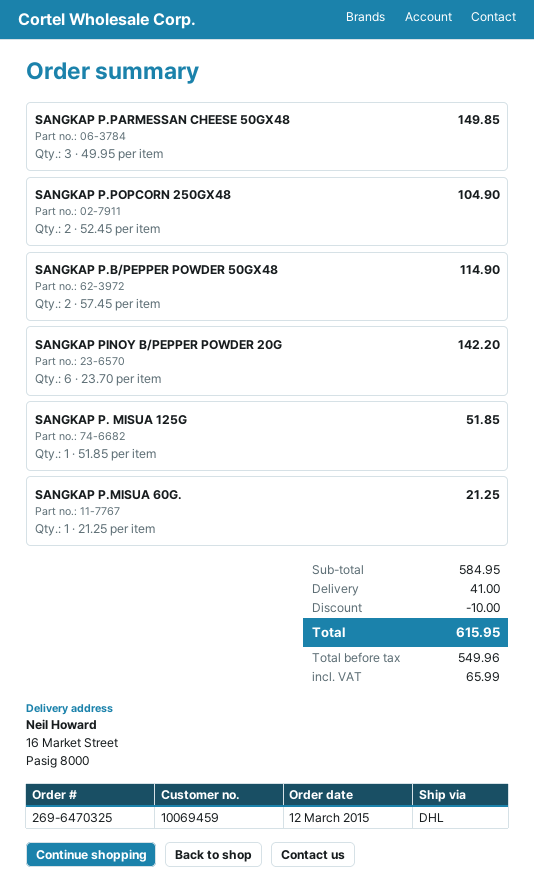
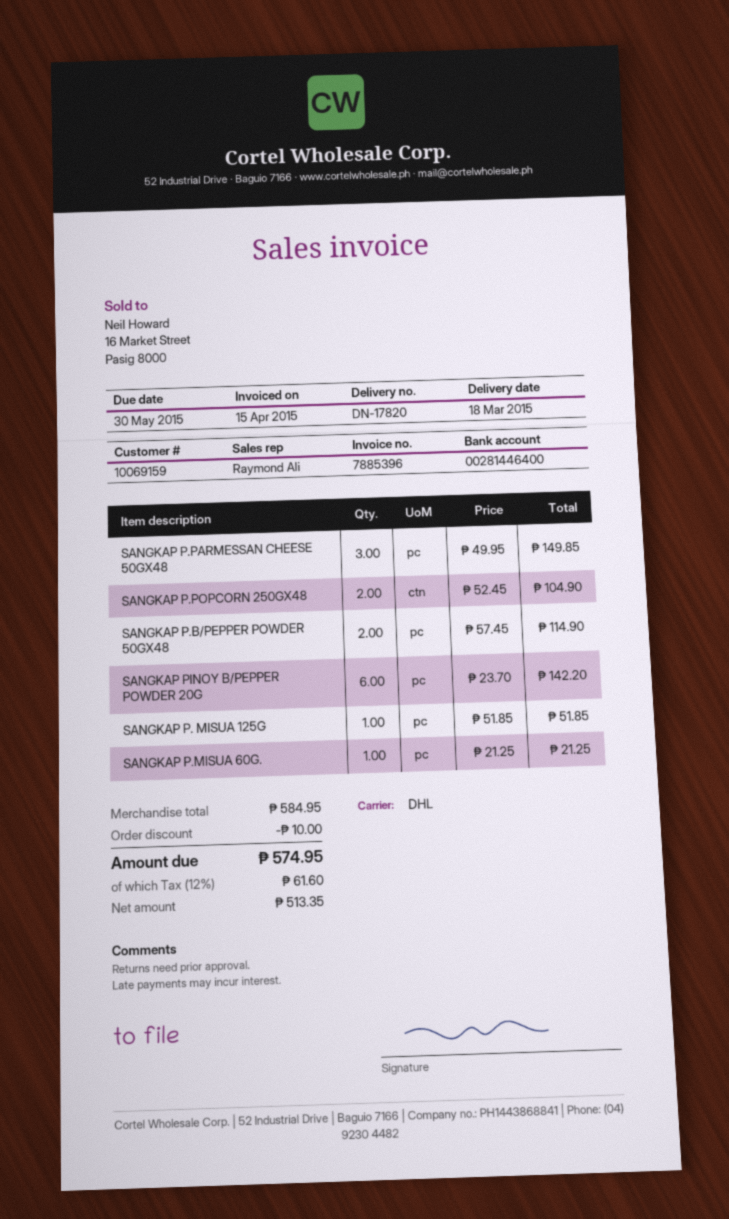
customer number: 10069459 -> 10069159
shipping: 41.00 -> none
net: 549.96 -> 513.35
tax: 65.99 -> 61.60
total: 615.95 -> 574.95

